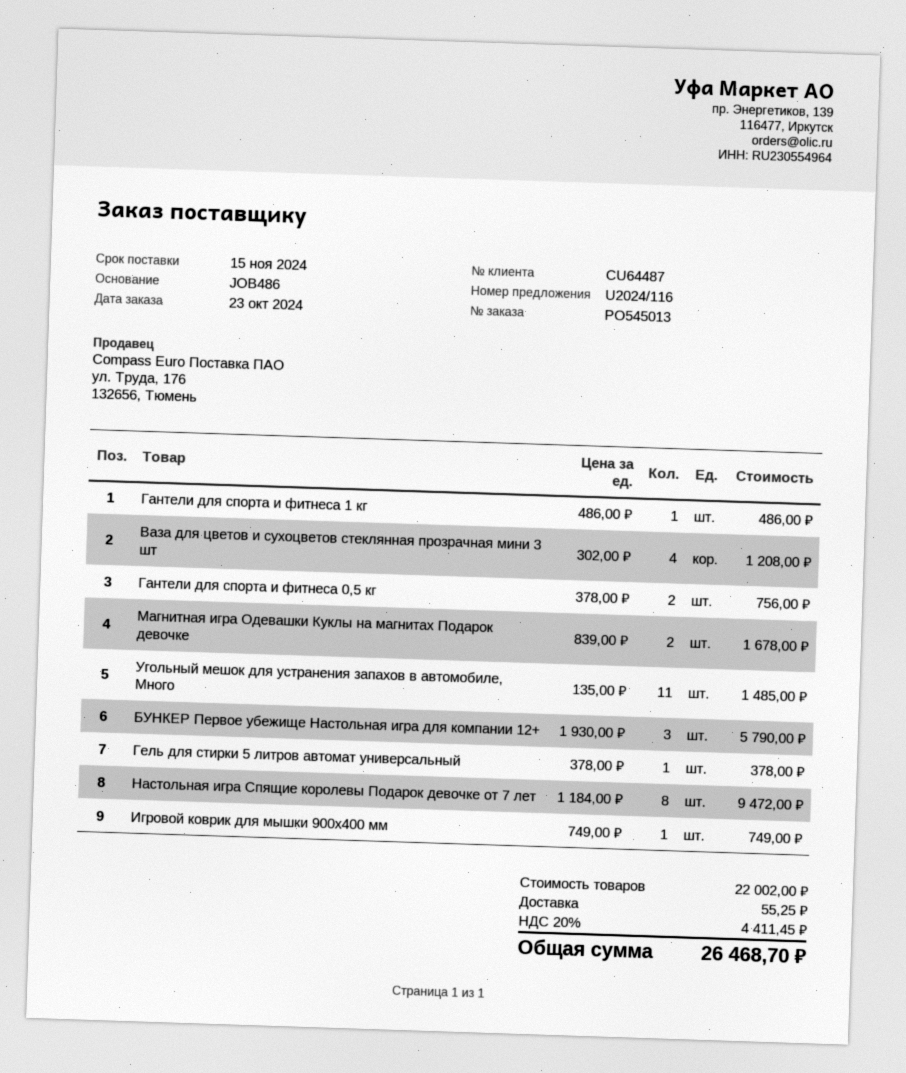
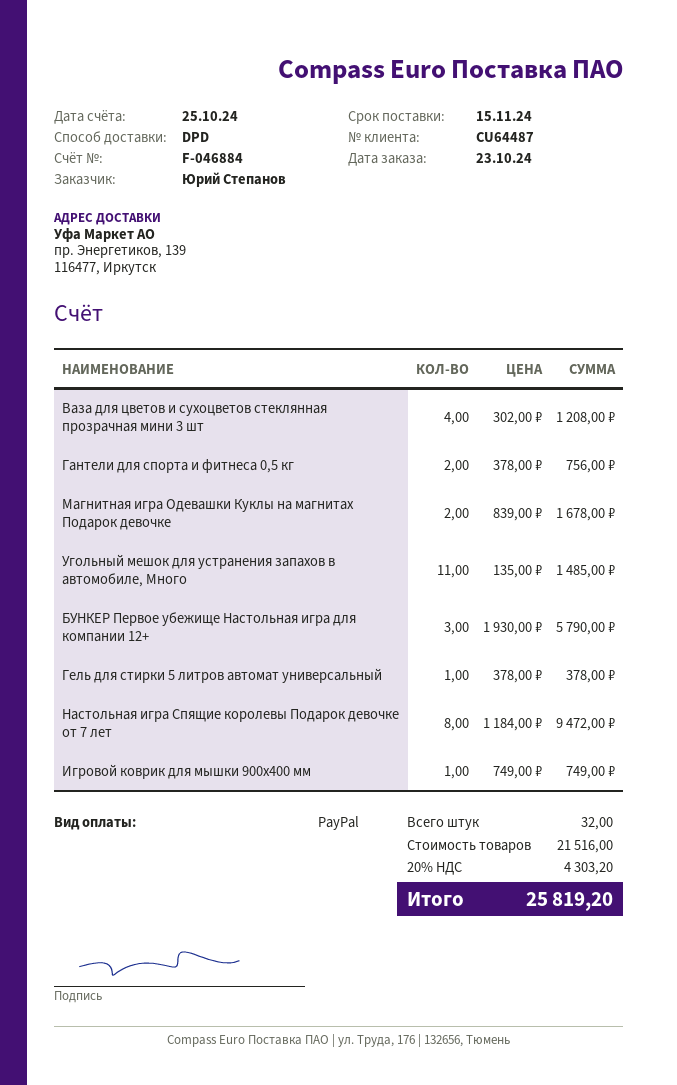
Гантели для спорта и фитнеса 1 кг: 1 x 486.00 = 486.00 -> none
subtotal: 22002.00 -> 21516.00
shipping: 55.25 -> none
tax: 20% = 4411.45 -> 20% = 4303.20
total: 26468.70 -> 25819.20

